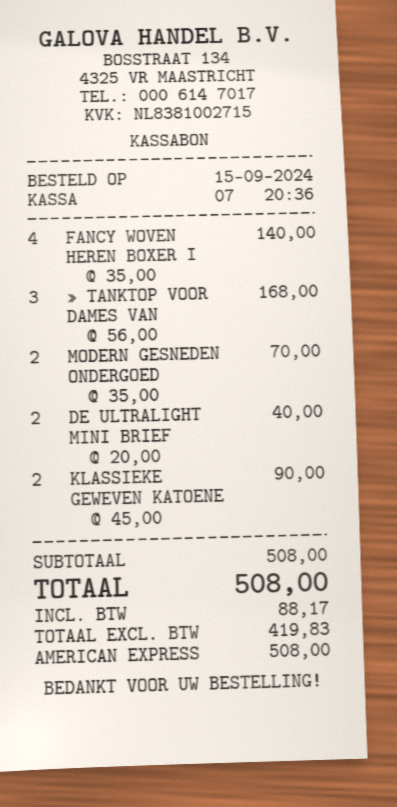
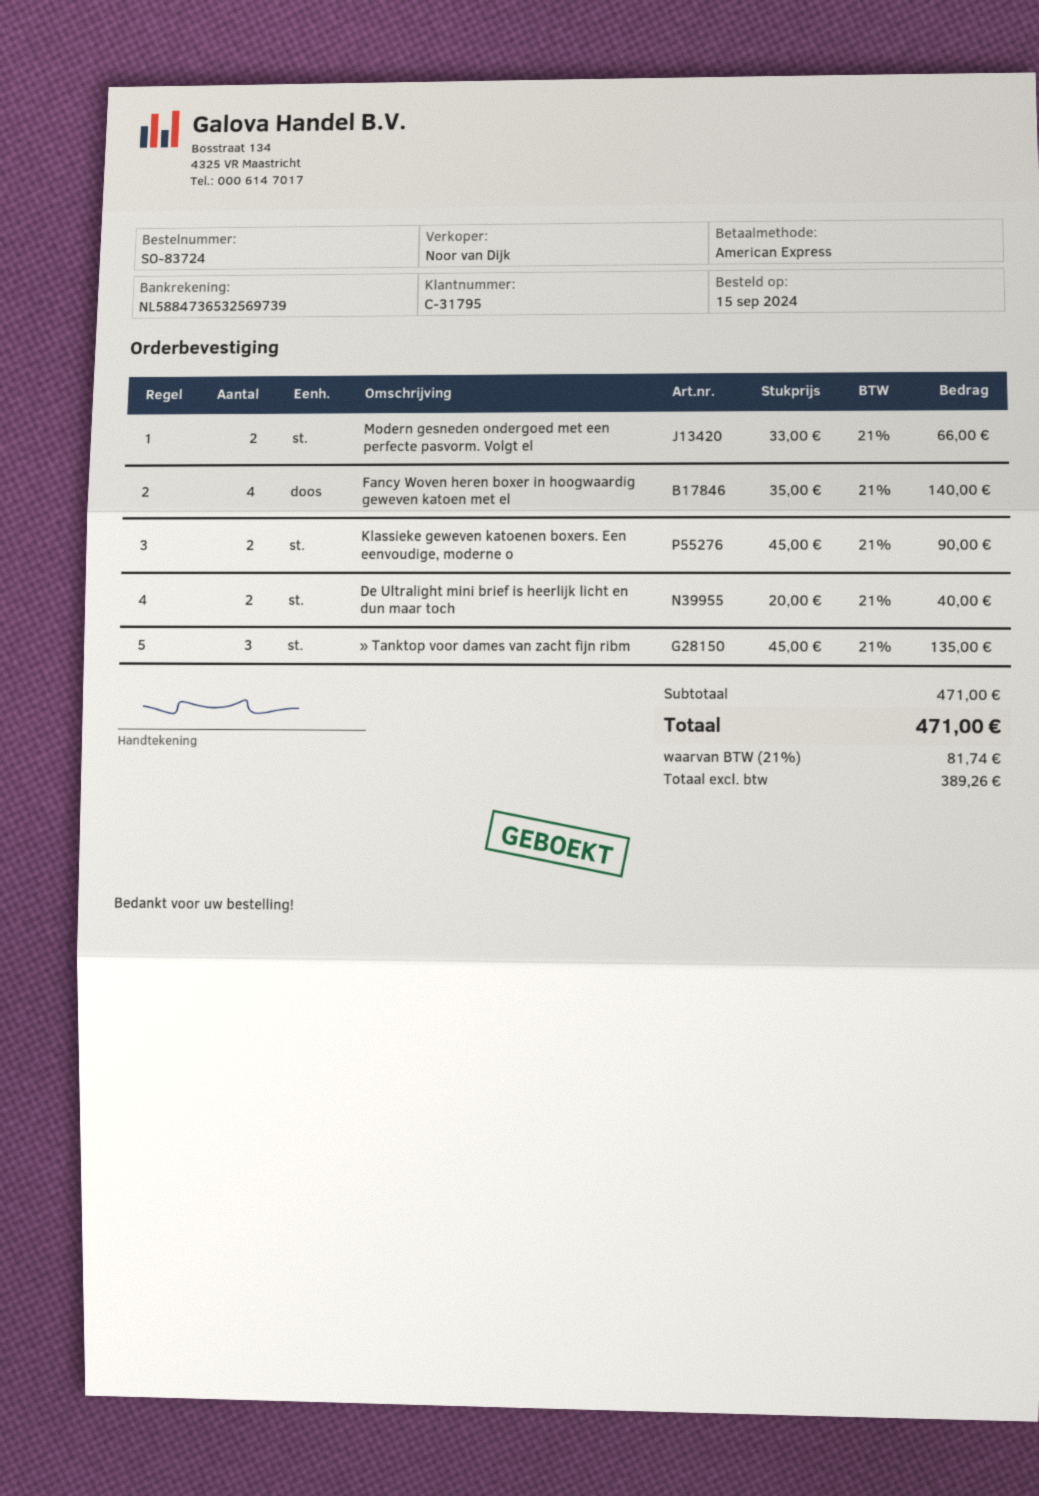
» TANKTOP VOOR DAMES VAN: 3 x 56.00 = 168.00 -> 3 x 45.00 = 135.00
MODERN GESNEDEN ONDERGOED: 2 x 35.00 = 70.00 -> 2 x 33.00 = 66.00
subtotal: 508.00 -> 471.00
net: 419.83 -> 389.26
tax: 88.17 -> 81.74
total: 508.00 -> 471.00

